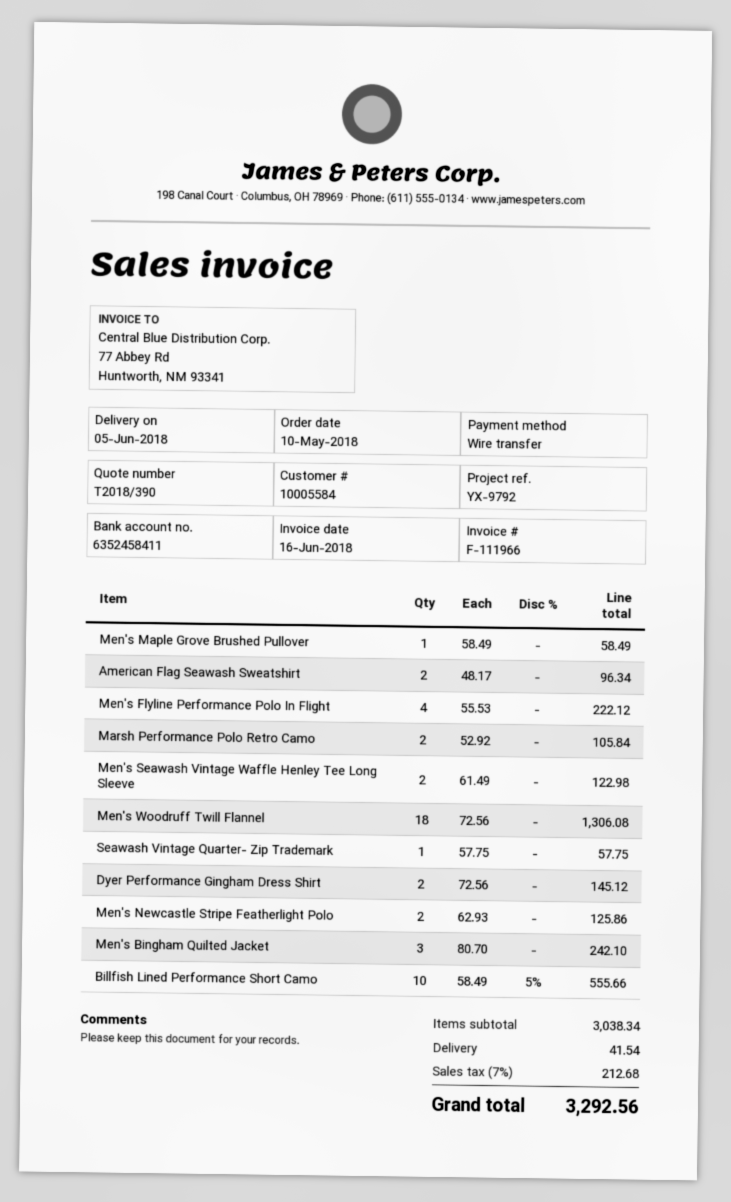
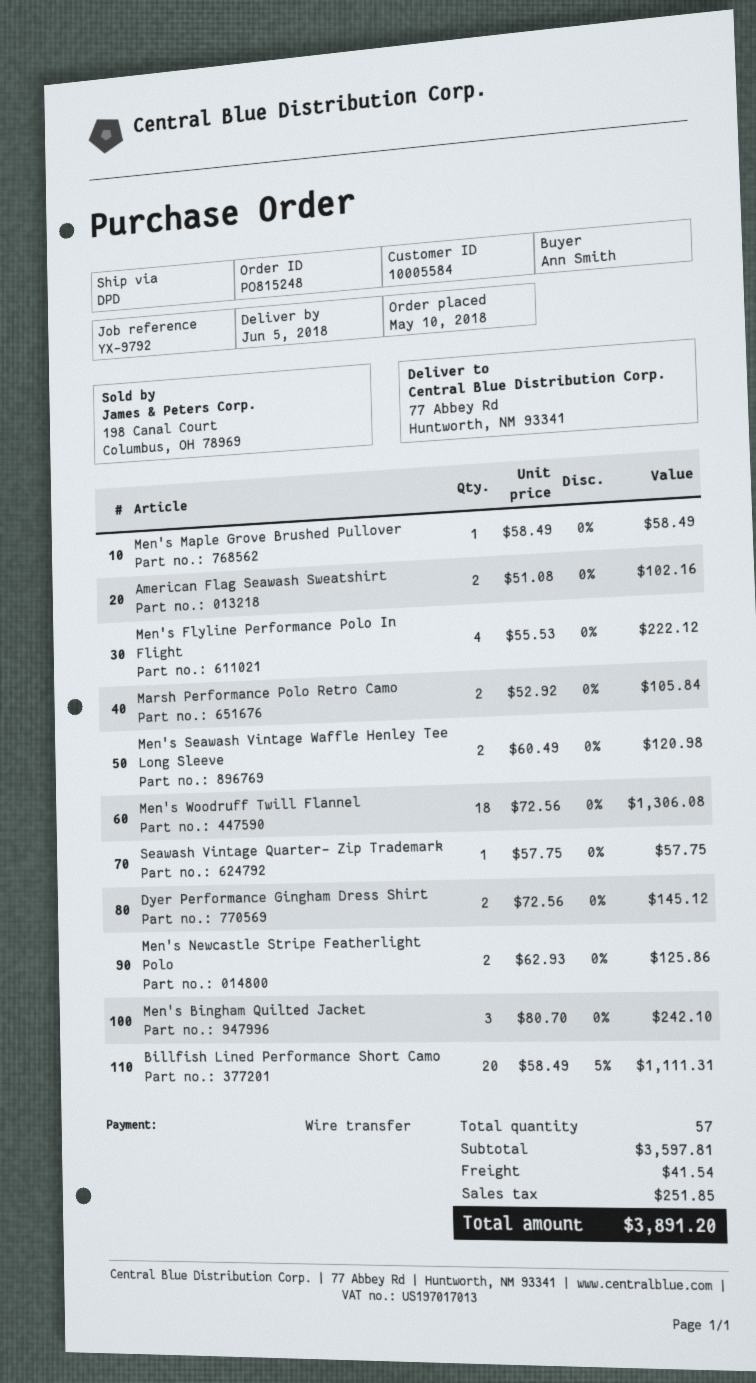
American Flag Seawash Sweatshirt: 2 x 48.17 = 96.34 -> 2 x 51.08 = 102.16
Men's Seawash Vintage Waffle Henley Tee Long Sleeve: 2 x 61.49 = 122.98 -> 2 x 60.49 = 120.98
Billfish Lined Performance Short Camo: 10 x 58.49 - 5% = 555.66 -> 20 x 58.49 - 5% = 1111.31
subtotal: 3038.34 -> 3597.81
tax: 212.68 -> 251.85
total: 3292.56 -> 3891.20

